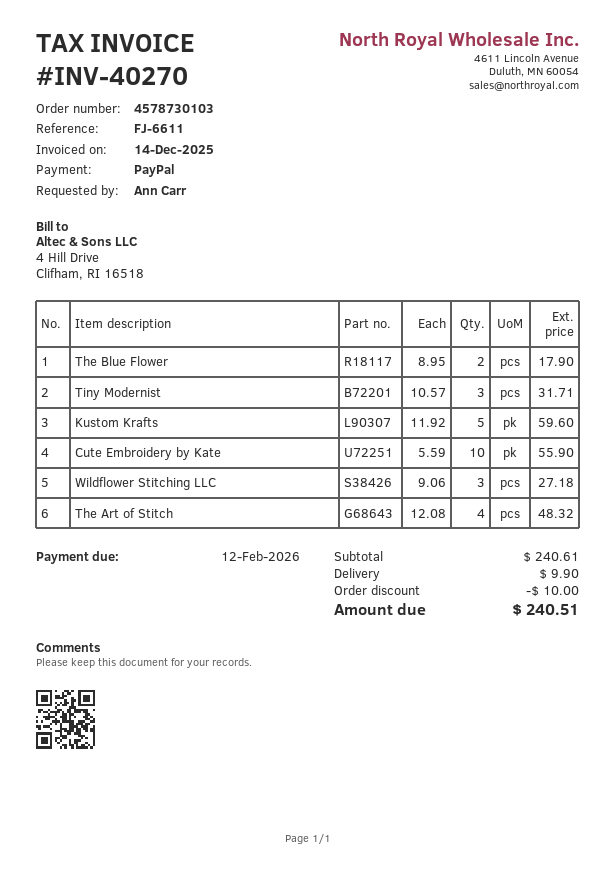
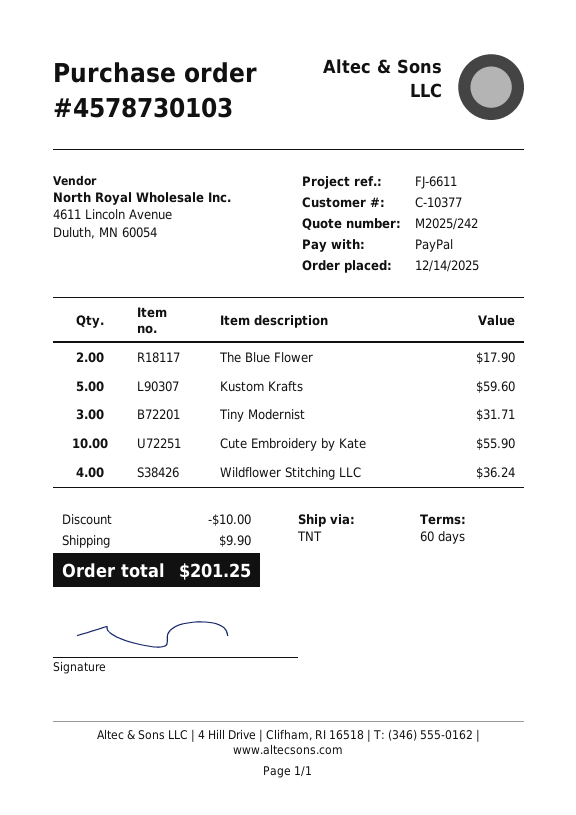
Wildflower Stitching LLC: 3 for 27.18 -> 4 for 36.24
The Art of Stitch: 4 for 48.32 -> none
total: 240.51 -> 201.25

